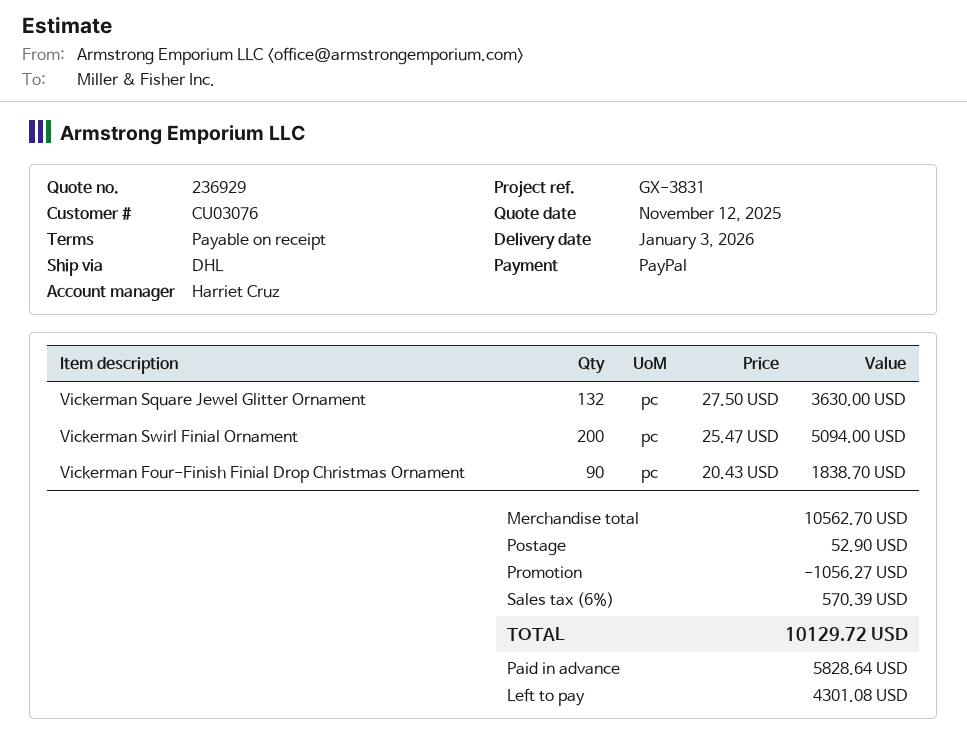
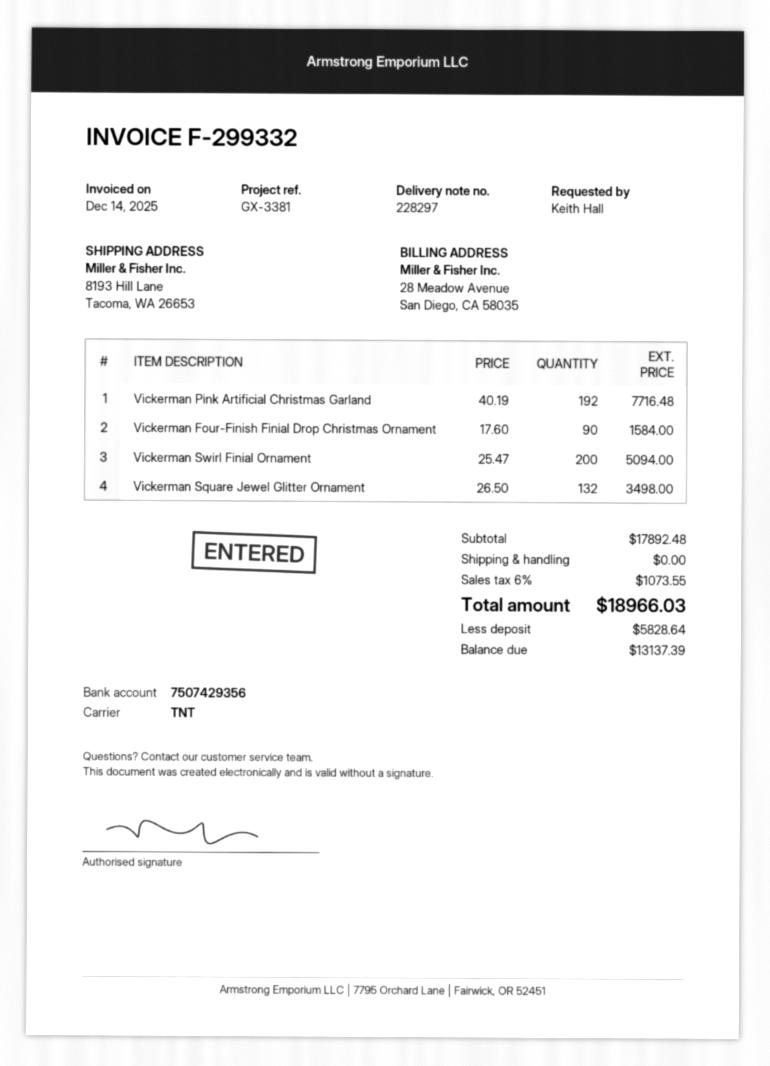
reference: GX-3831 -> GX-3381
shipping method: DHL -> TNT
Vickerman Square Jewel Glitter Ornament: 132 x 27.50 = 3630.00 -> 132 x 26.50 = 3498.00
Vickerman Four-Finish Finial Drop Christmas Ornament: 90 x 20.43 = 1838.70 -> 90 x 17.60 = 1584.00
Vickerman Pink Artificial Christmas Garland: none -> 192 x 40.19 = 7716.48
subtotal: 10562.70 -> 17892.48
discount: 1056.27 -> none
shipping: 52.90 -> 0.00
tax: 6% = 570.39 -> 6% = 1073.55
total: 10129.72 -> 18966.03
balance: 4301.08 -> 13137.39

